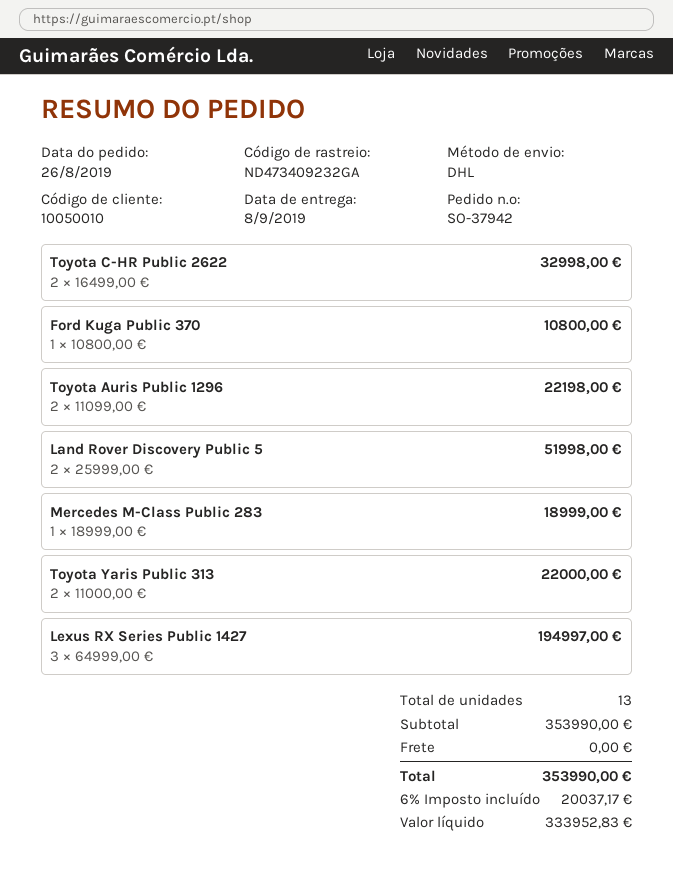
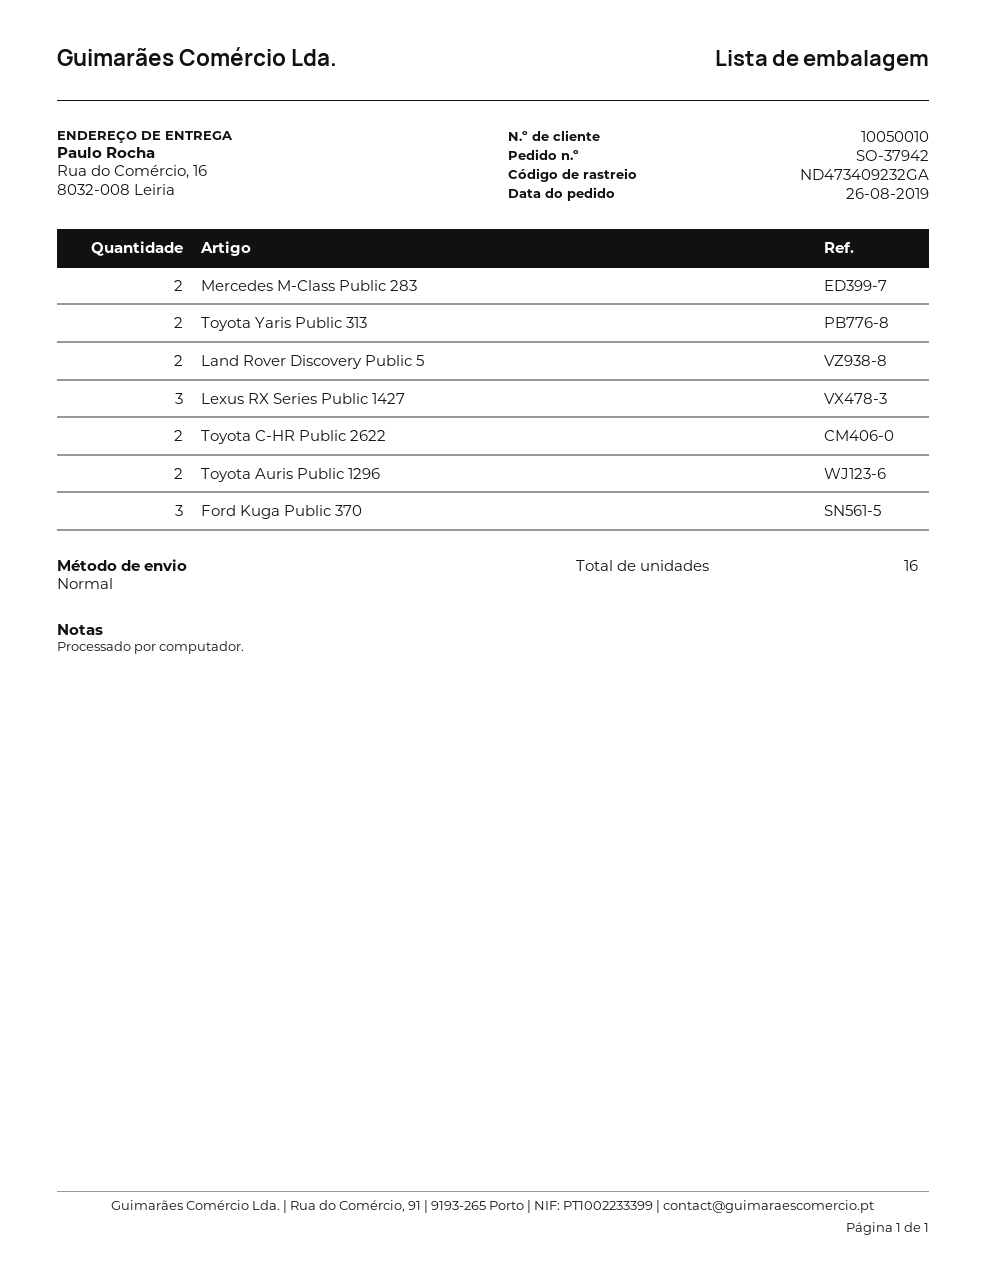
shipping method: DHL -> standard
Ford Kuga Public 370: 1 -> 3
Mercedes M-Class Public 283: 1 -> 2
total quantity: 13 -> 16

